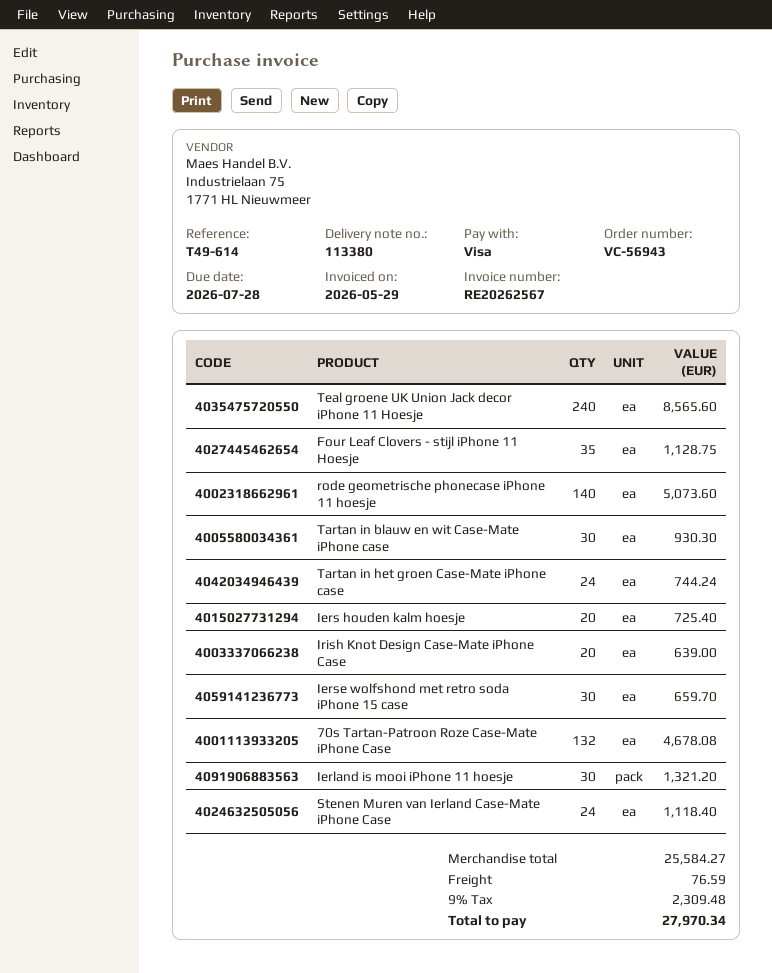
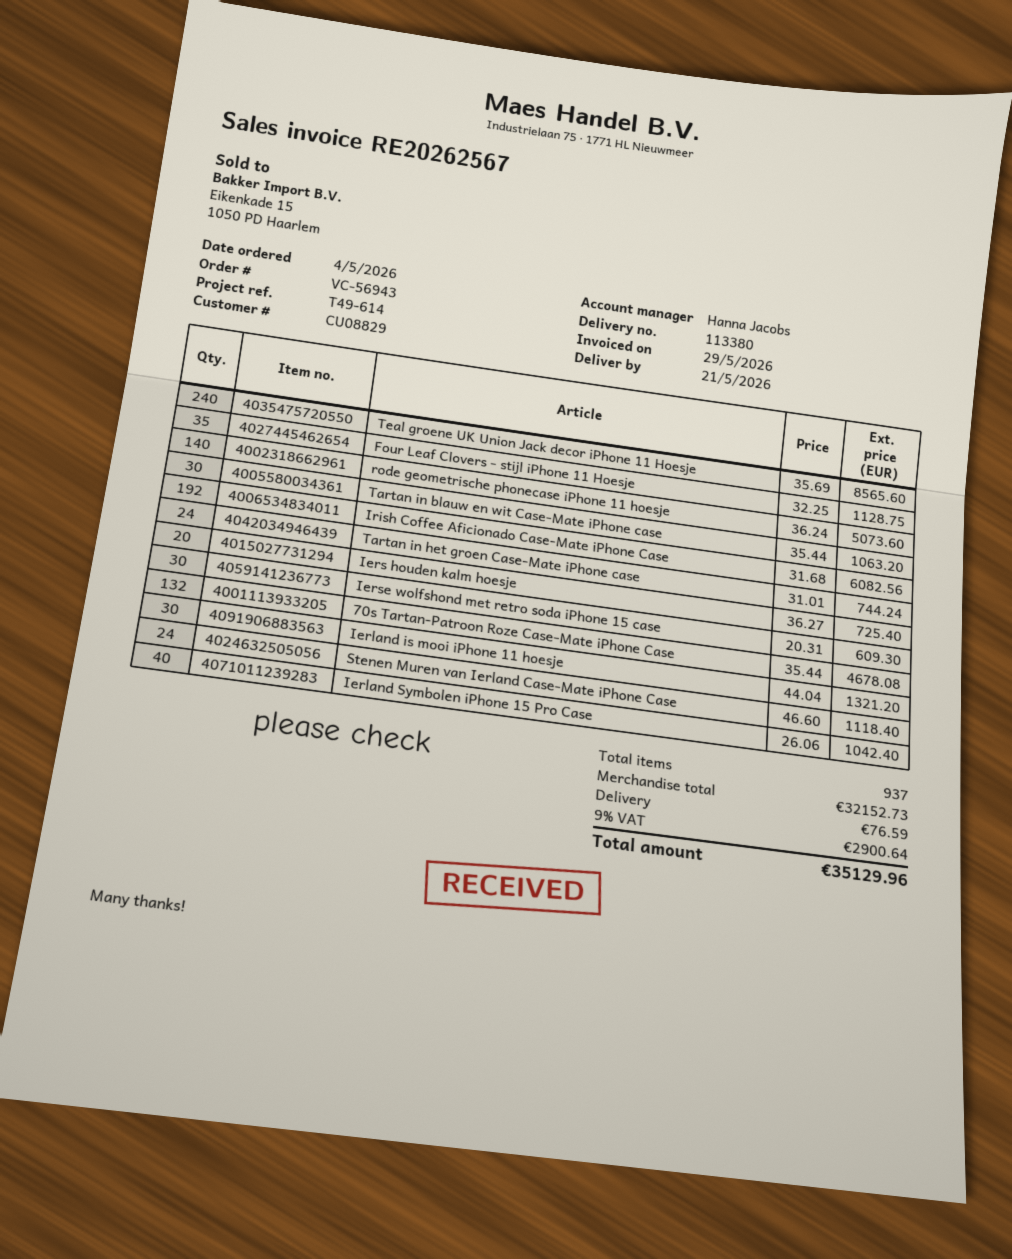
Tartan in blauw en wit Case-Mate iPhone case: 30 for 930.30 -> 30 for 1063.20
Irish Knot Design Case-Mate iPhone Case: 20 for 639.00 -> none
Ierse wolfshond met retro soda iPhone 15 case: 30 for 659.70 -> 30 for 609.30
Irish Coffee Aficionado Case-Mate iPhone Case: none -> 192 for 6082.56
Ierland Symbolen iPhone 15 Pro Case: none -> 40 for 1042.40
subtotal: 25584.27 -> 32152.73
tax: 9% = 2309.48 -> 9% = 2900.64
total: 27970.34 -> 35129.96

